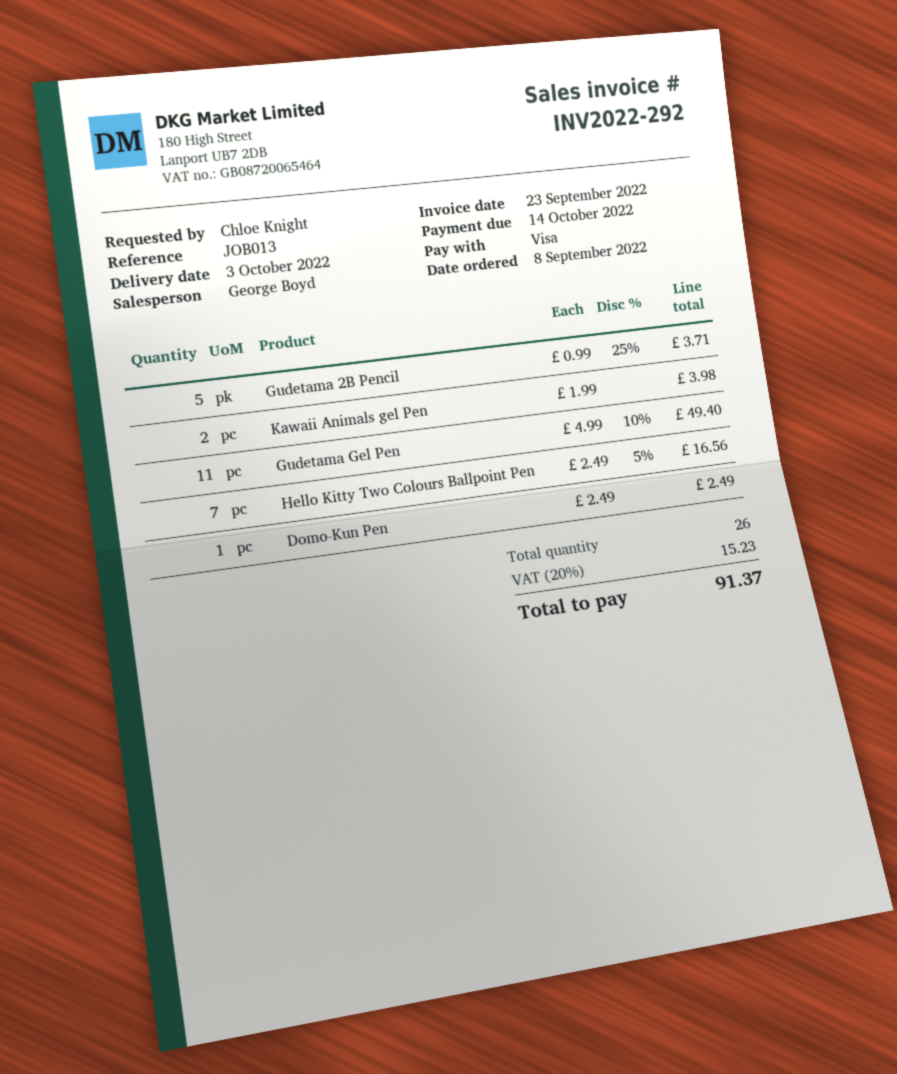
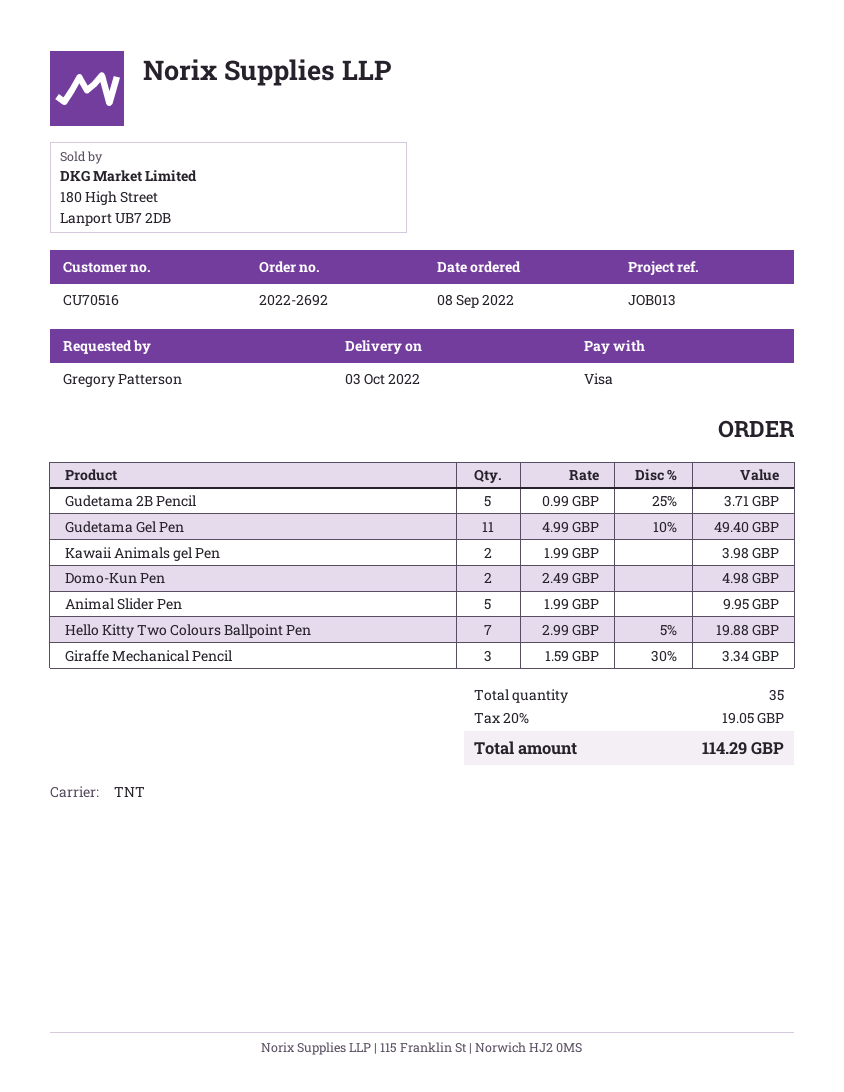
ordered by: Chloe Knight -> Gregory Patterson
Hello Kitty Two Colours Ballpoint Pen: 7 x 2.49 - 5% = 16.56 -> 7 x 2.99 - 5% = 19.88
Domo-Kun Pen: 1 x 2.49 = 2.49 -> 2 x 2.49 = 4.98
Animal Slider Pen: none -> 5 x 1.99 = 9.95
Giraffe Mechanical Pencil: none -> 3 x 1.59 - 30% = 3.34
total quantity: 26 -> 35
tax: 20% = 15.23 -> 20% = 19.05
total: 91.37 -> 114.29

